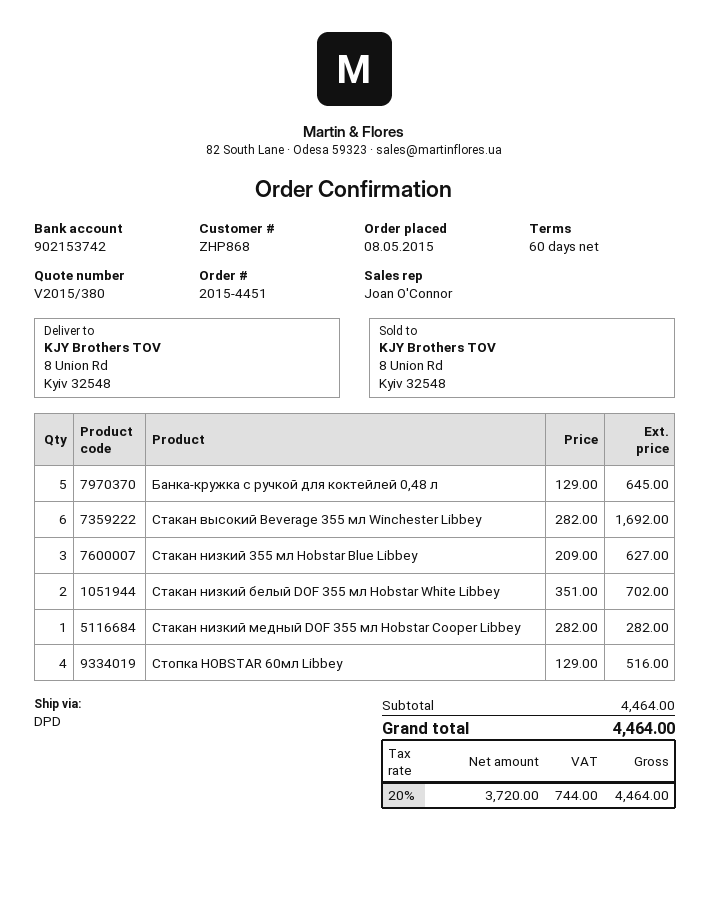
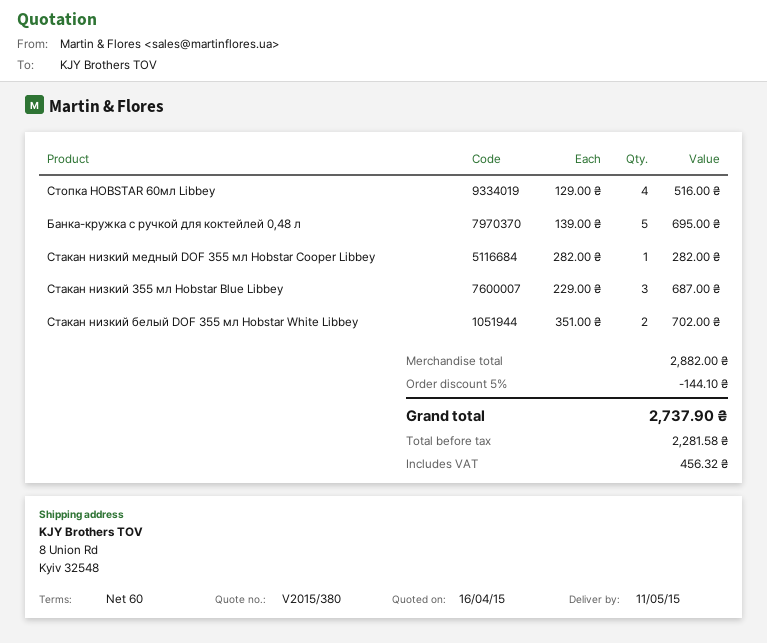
Банка-кружка c ручкой для коктейлей 0,48 л: 5 x 129.00 = 645.00 -> 5 x 139.00 = 695.00
Стакан высокий Beverage 355 мл Winchester Libbey: 6 x 282.00 = 1692.00 -> none
Стакан низкий 355 мл Hobstar Blue Libbey: 3 x 209.00 = 627.00 -> 3 x 229.00 = 687.00
subtotal: 4464.00 -> 2882.00
discount: none -> 5% = 144.10
net: 3720.00 -> 2281.58
tax: 744.00 -> 456.32
total: 4464.00 -> 2737.90

